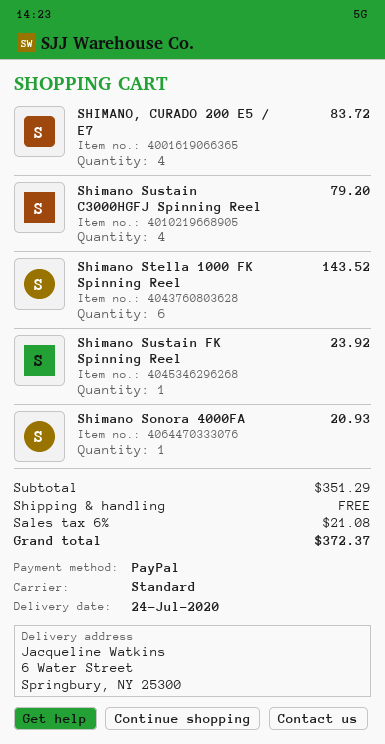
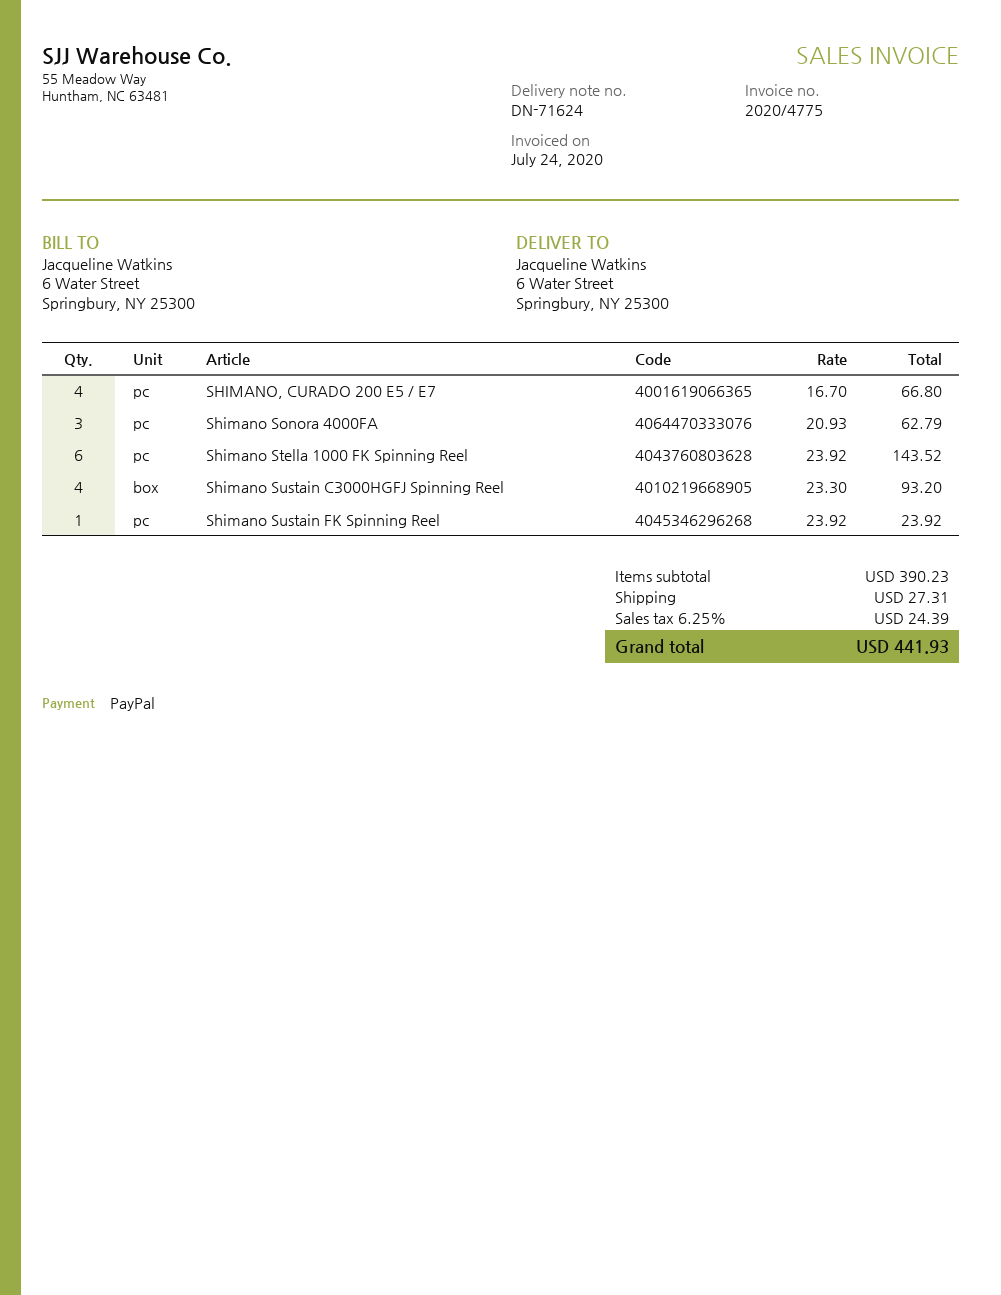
SHIMANO, CURADO 200 E5 / E7: 4 for 83.72 -> 4 for 66.80
Shimano Sustain C3000HGFJ Spinning Reel: 4 for 79.20 -> 4 for 93.20
Shimano Sonora 4000FA: 1 for 20.93 -> 3 for 62.79
subtotal: 351.29 -> 390.23
shipping: 0.00 -> 27.31
tax: 6% = 21.08 -> 6.25% = 24.39
total: 372.37 -> 441.93

